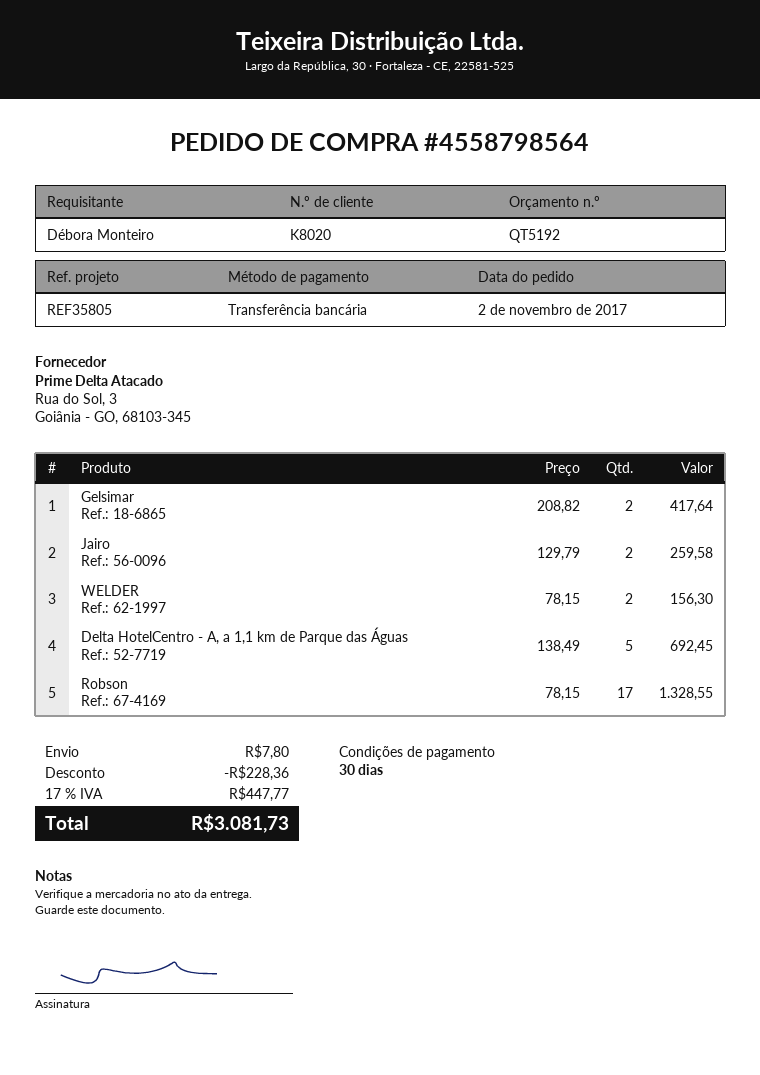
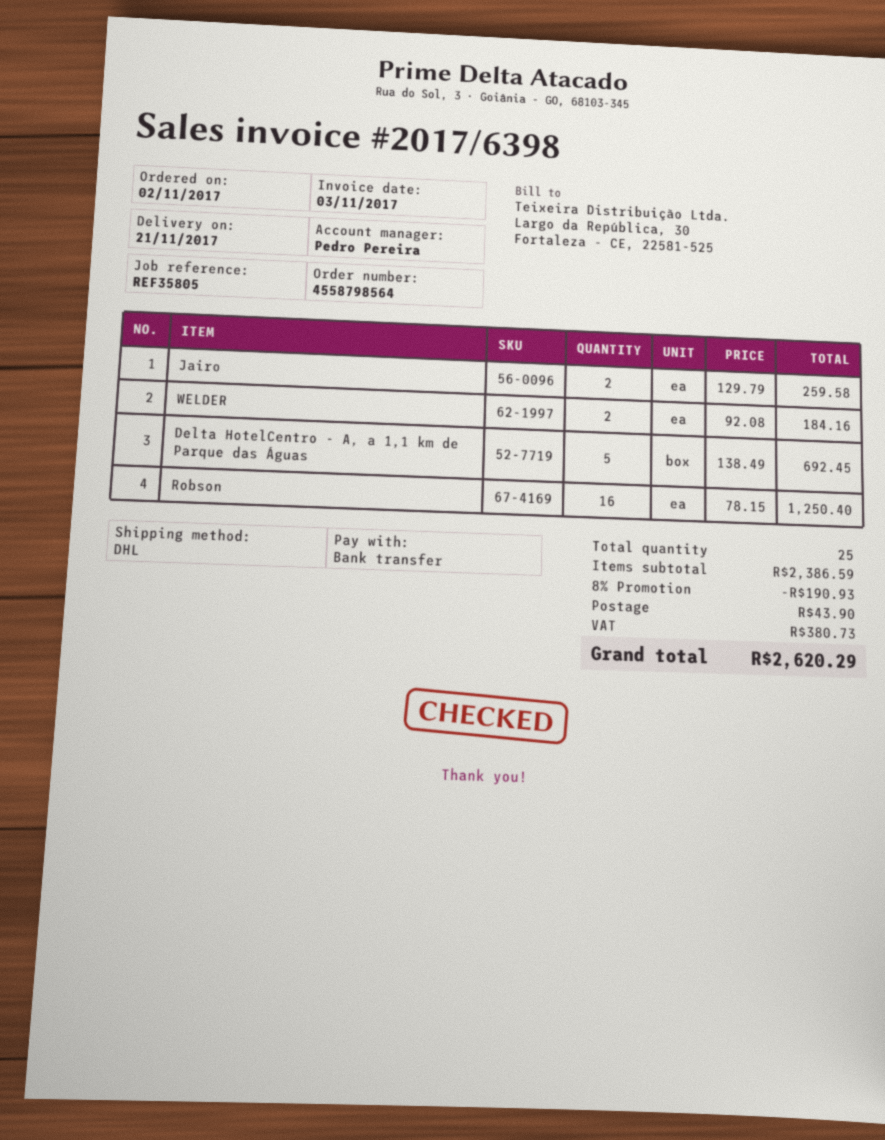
Gelsimar: 2 x 208.82 = 417.64 -> none
WELDER: 2 x 78.15 = 156.30 -> 2 x 92.08 = 184.16
Robson: 17 x 78.15 = 1328.55 -> 16 x 78.15 = 1250.40
discount: 228.36 -> 190.93
shipping: 7.80 -> 43.90
tax: 447.77 -> 380.73
total: 3081.73 -> 2620.29

